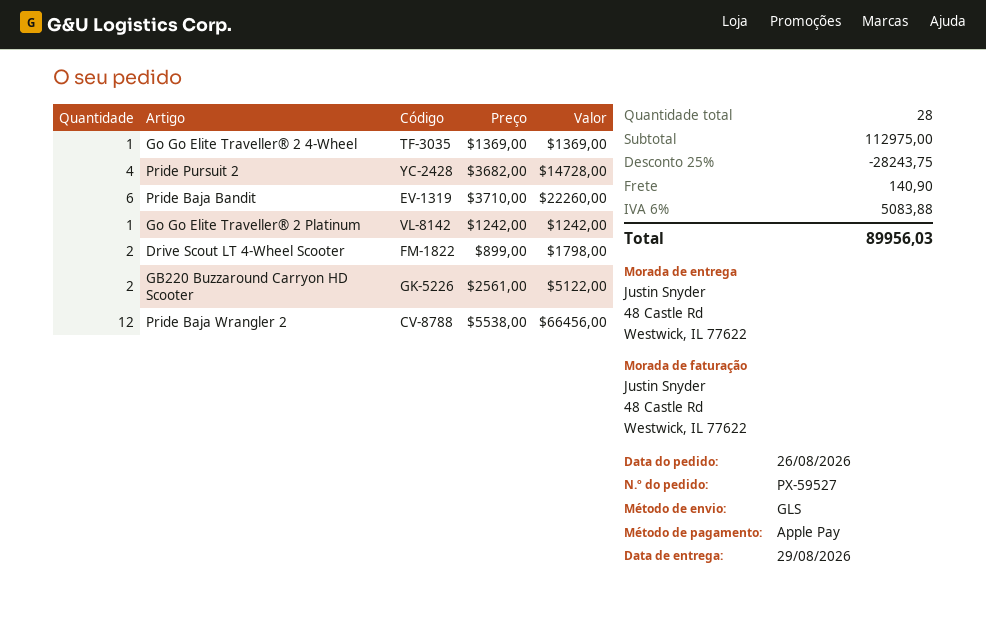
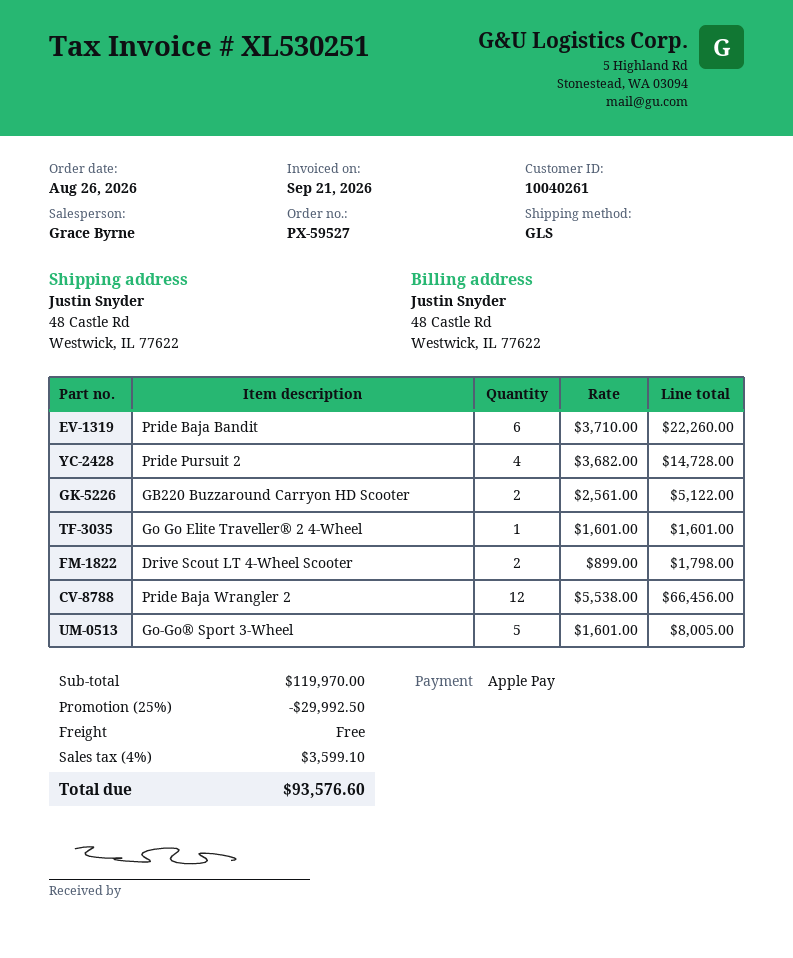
Go Go Elite Traveller® 2 4-Wheel: 1 x 1369.00 = 1369.00 -> 1 x 1601.00 = 1601.00
Go Go Elite Traveller® 2 Platinum: 1 x 1242.00 = 1242.00 -> none
Go-Go® Sport 3-Wheel: none -> 5 x 1601.00 = 8005.00
subtotal: 112975.00 -> 119970.00
discount: 25% = 28243.75 -> 25% = 29992.50
shipping: 140.90 -> 0.00
tax: 6% = 5083.88 -> 4% = 3599.10
total: 89956.03 -> 93576.60

